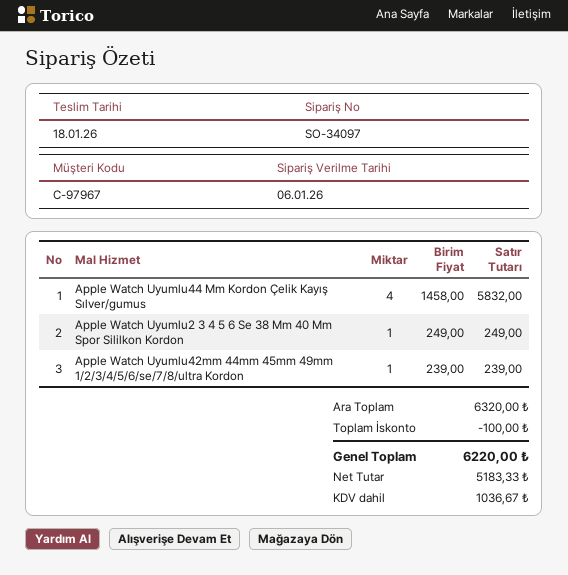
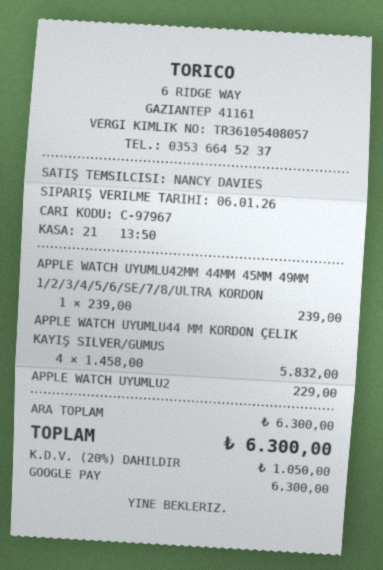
Apple Watch Uyumlu2 3 4 5 6 Se 38 Mm 40 Mm Spor Sililkon Kordon: 1 x 249.00 = 249.00 -> 1 x 229.00 = 229.00
subtotal: 6320.00 -> 6300.00
discount: 100.00 -> none
tax: 1036.67 -> 1050.00
total: 6220.00 -> 6300.00

